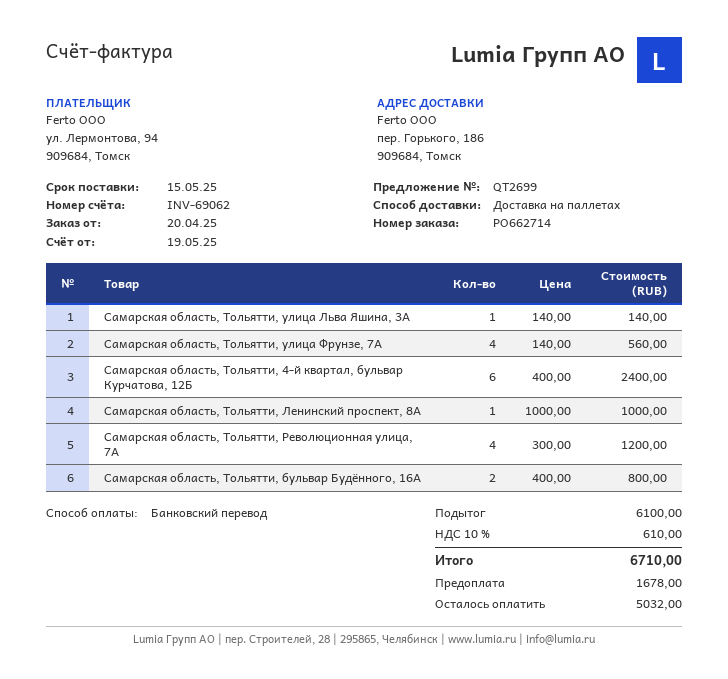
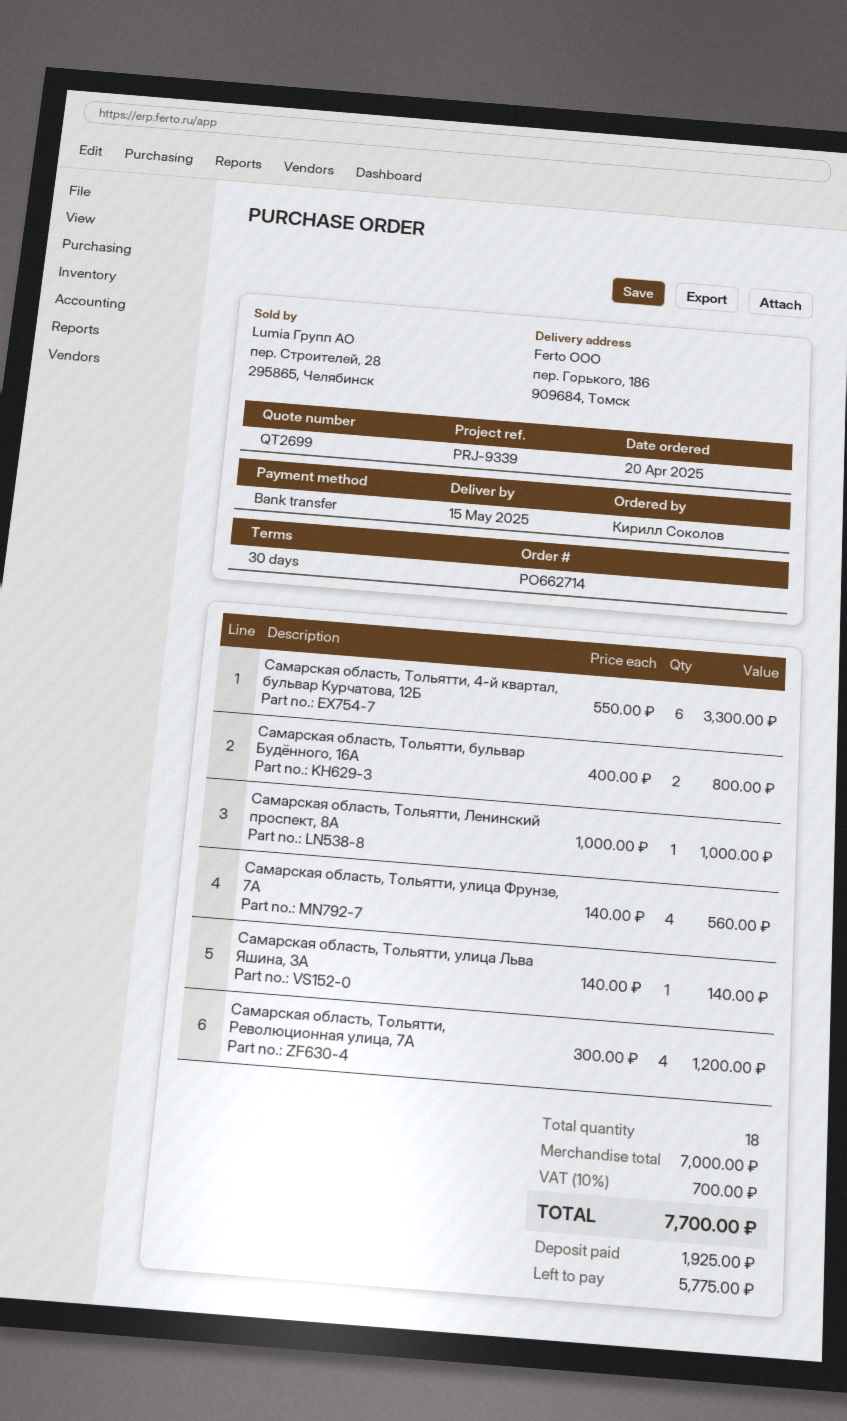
Самарская область, Тольятти, 4-й квартал, бульвар Курчатова, 12Б: 6 x 400.00 = 2400.00 -> 6 x 550.00 = 3300.00
subtotal: 6100.00 -> 7000.00
tax: 10% = 610.00 -> 10% = 700.00
total: 6710.00 -> 7700.00
deposit: 1678.00 -> 1925.00
balance: 5032.00 -> 5775.00

